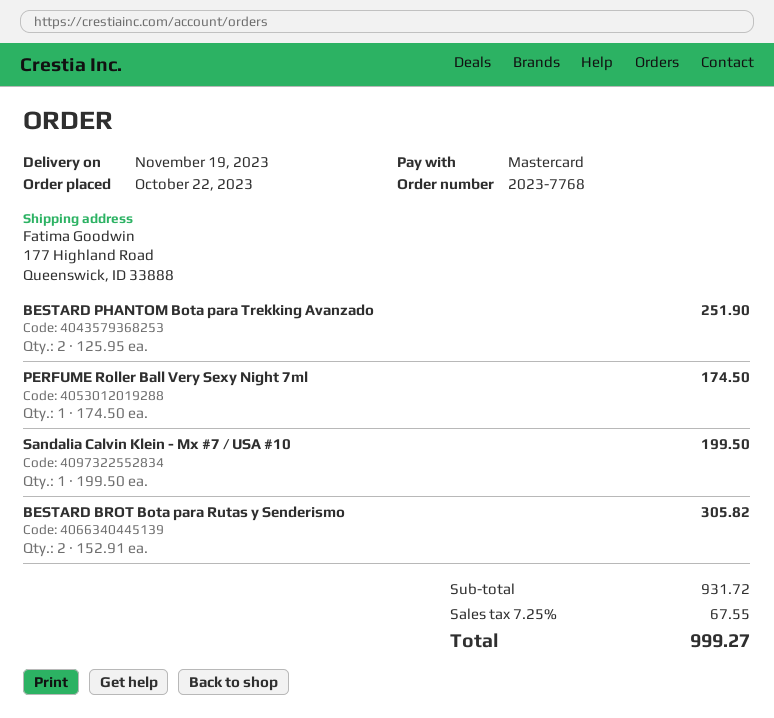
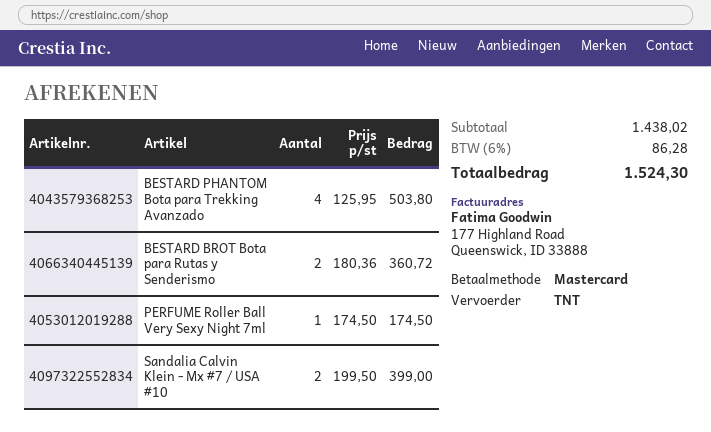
BESTARD PHANTOM Bota para Trekking Avanzado: 2 x 125.95 = 251.90 -> 4 x 125.95 = 503.80
Sandalia Calvin Klein - Mx #7 / USA #10: 1 x 199.50 = 199.50 -> 2 x 199.50 = 399.00
BESTARD BROT Bota para Rutas y Senderismo: 2 x 152.91 = 305.82 -> 2 x 180.36 = 360.72
subtotal: 931.72 -> 1438.02
tax: 7.25% = 67.55 -> 6% = 86.28
total: 999.27 -> 1524.30

